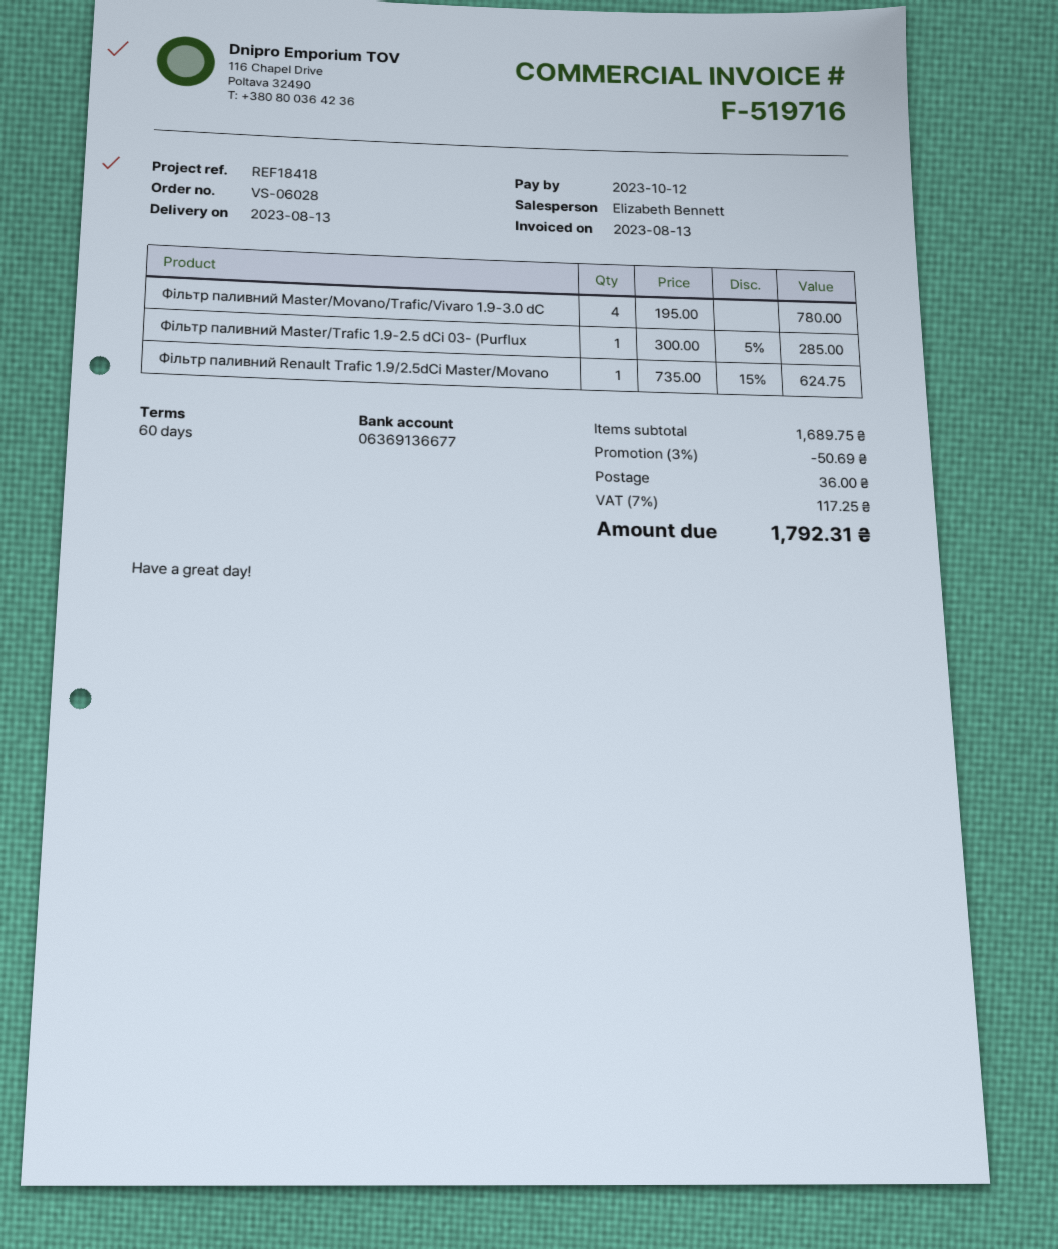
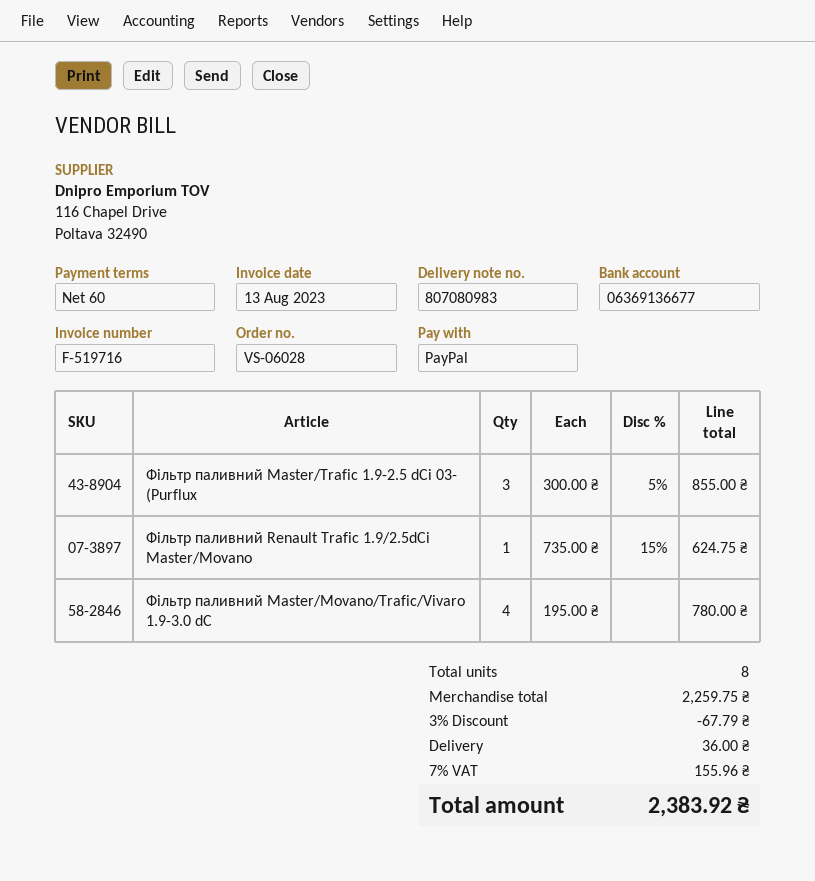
Фільтр паливний Master/Trafic 1.9-2.5 dCi 03- (Purflux: 1 x 300.00 - 5% = 285.00 -> 3 x 300.00 - 5% = 855.00
subtotal: 1689.75 -> 2259.75
discount: 3% = 50.69 -> 3% = 67.79
tax: 7% = 117.25 -> 7% = 155.96
total: 1792.31 -> 2383.92

